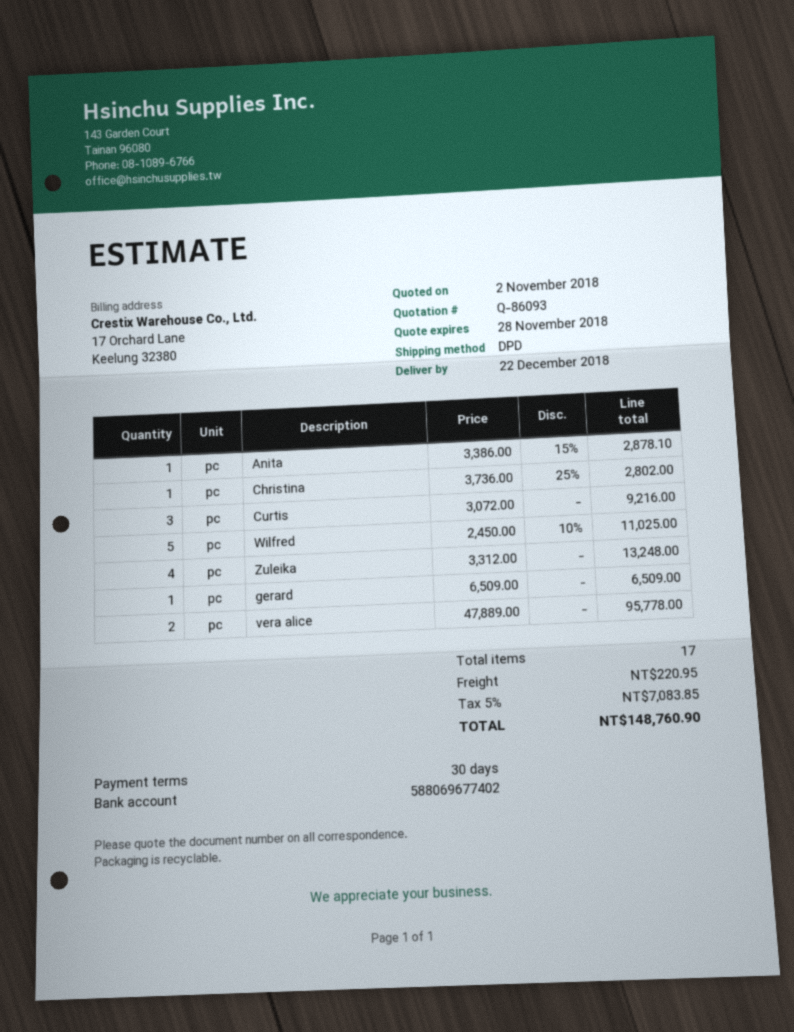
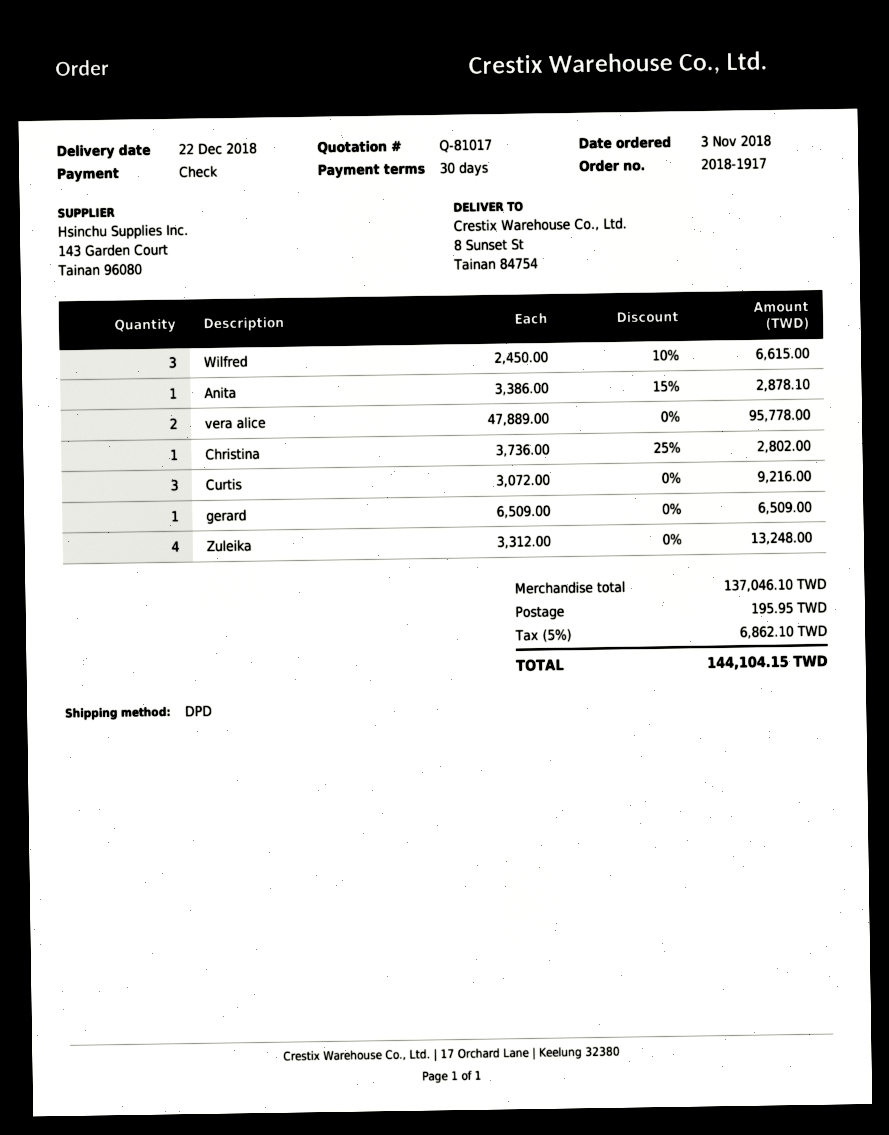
quote number: Q-86093 -> Q-81017
Wilfred: 5 x 2450.00 - 10% = 11025.00 -> 3 x 2450.00 - 10% = 6615.00
shipping: 220.95 -> 195.95
tax: 5% = 7083.85 -> 5% = 6862.10
total: 148760.90 -> 144104.15

